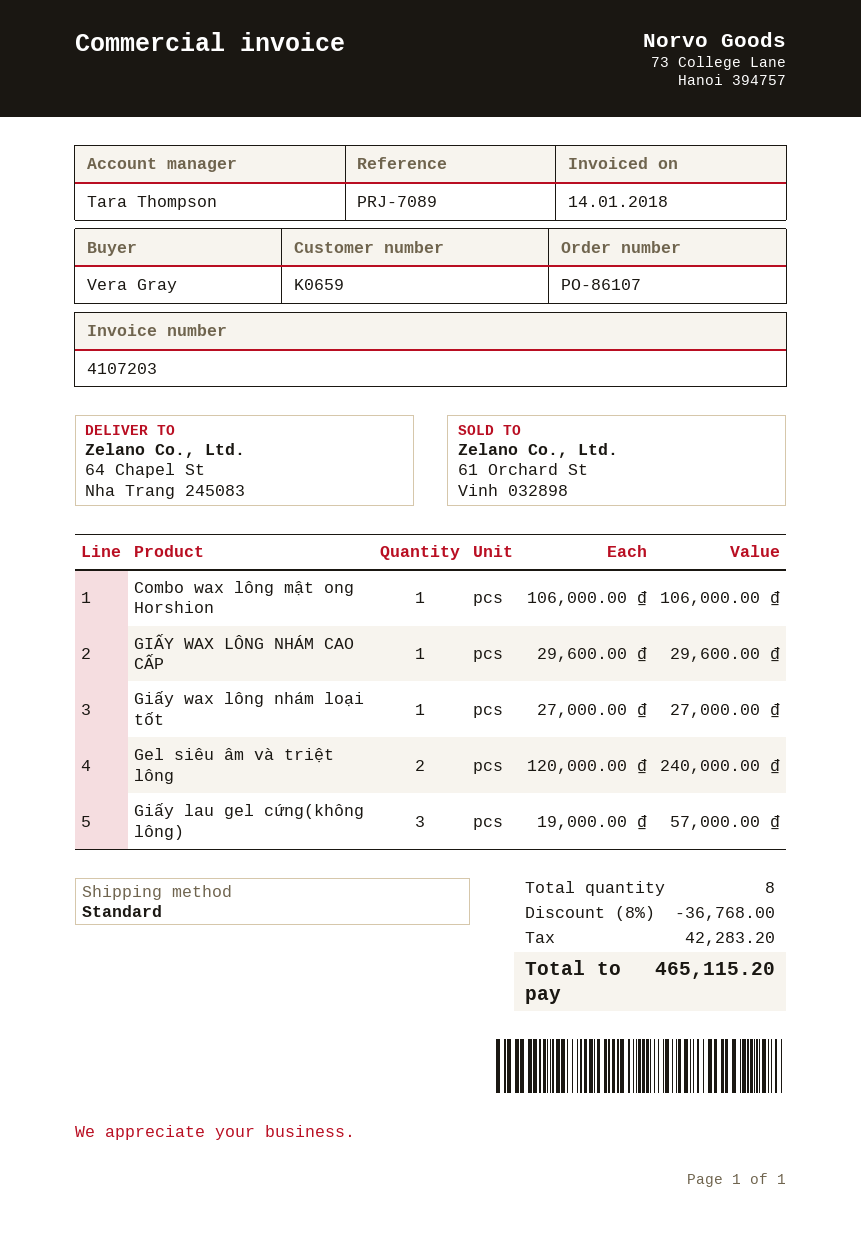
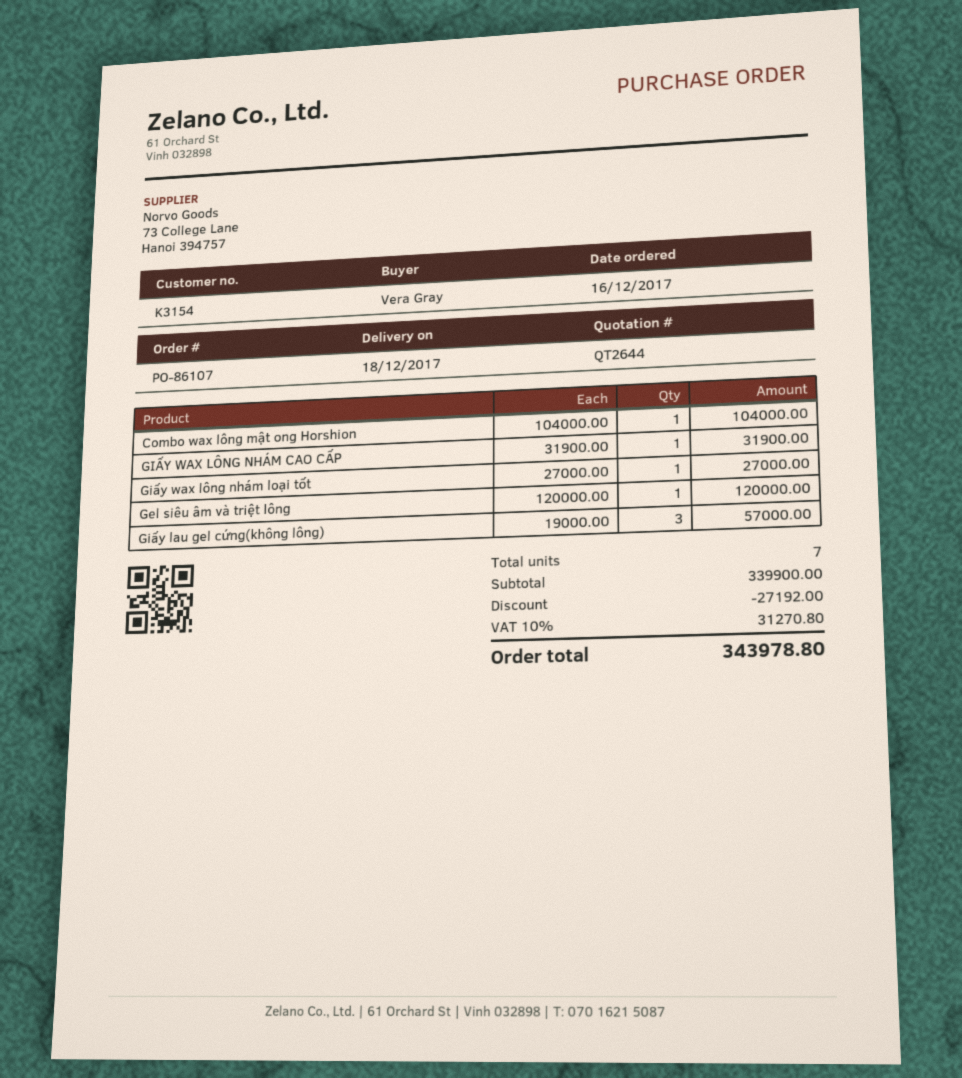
customer number: K0659 -> K3154
Combo wax lông mật ong Horshion: 1 x 106000.00 = 106000.00 -> 1 x 104000.00 = 104000.00
GIẤY WAX LÔNG NHÁM CAO CẤP: 1 x 29600.00 = 29600.00 -> 1 x 31900.00 = 31900.00
Gel siêu âm và triệt lông: 2 x 120000.00 = 240000.00 -> 1 x 120000.00 = 120000.00
total quantity: 8 -> 7
discount: 36768.00 -> 27192.00
tax: 42283.20 -> 31270.80
total: 465115.20 -> 343978.80

